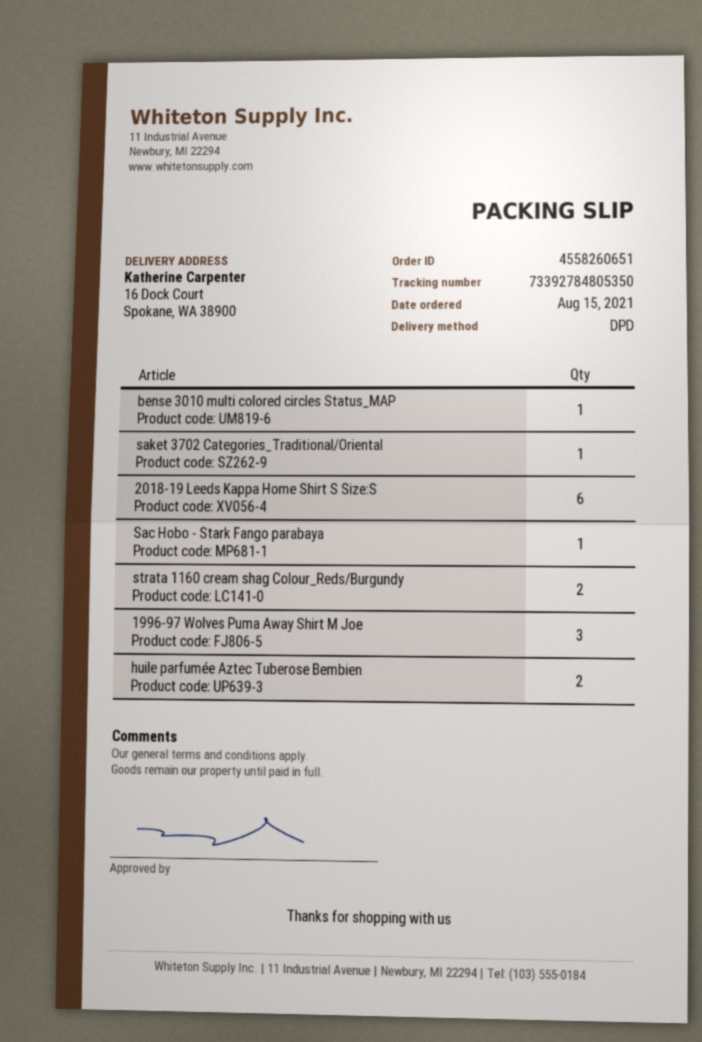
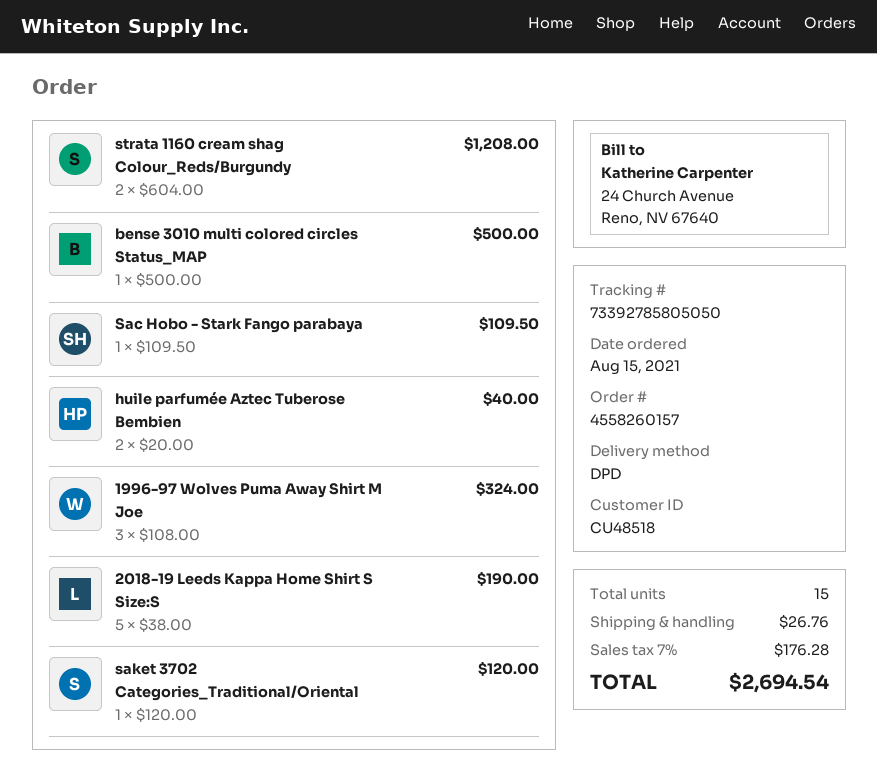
order number: 4558260651 -> 4558260157
tracking number: 73392784805350 -> 73392785805050
2018-19 Leeds Kappa Home Shirt S Size:S: 6 -> 5

